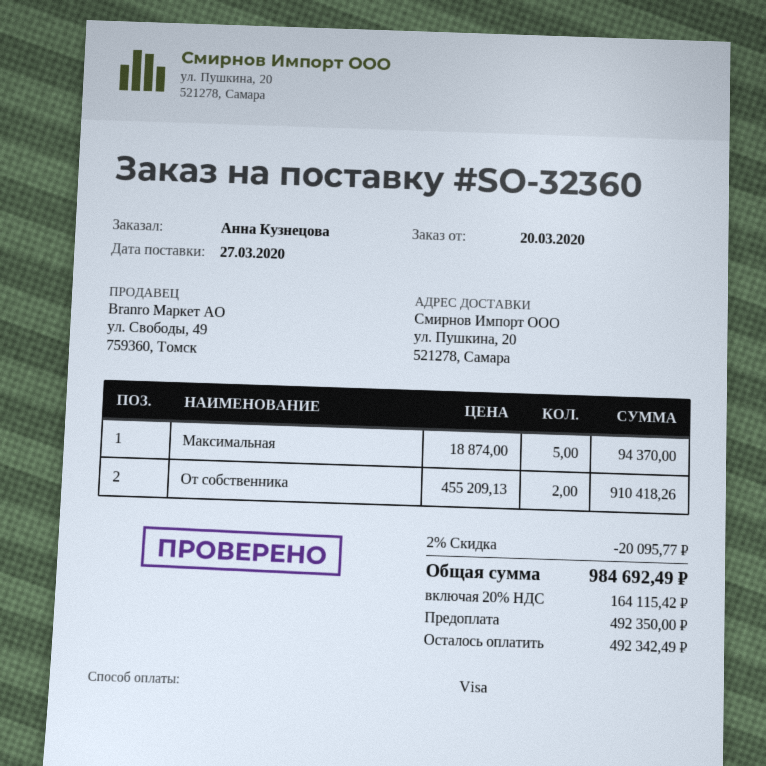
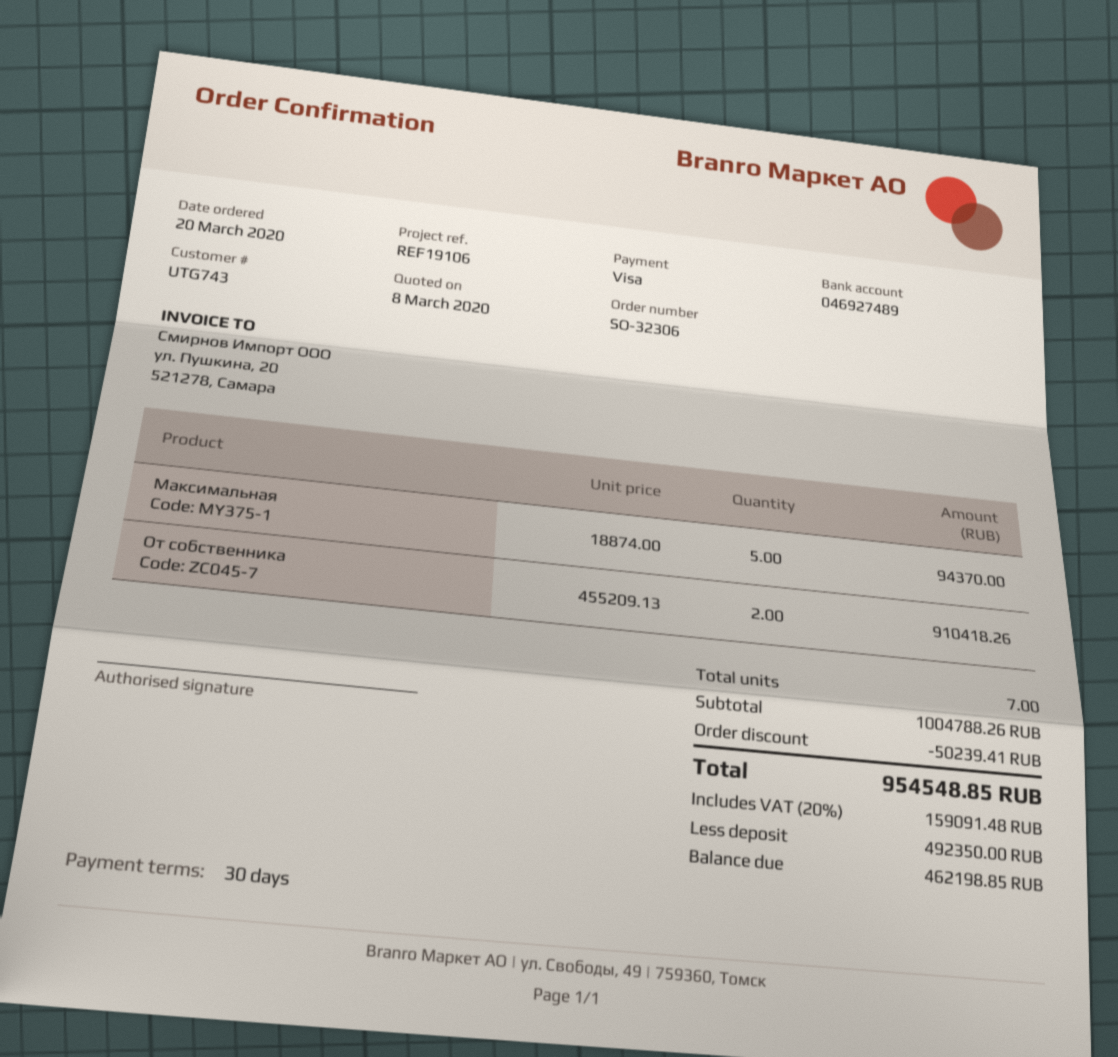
order number: SO-32360 -> SO-32306
discount: 20095.77 -> 50239.41
tax: 20% = 164115.42 -> 20% = 159091.48
total: 984692.49 -> 954548.85
balance: 492342.49 -> 462198.85

